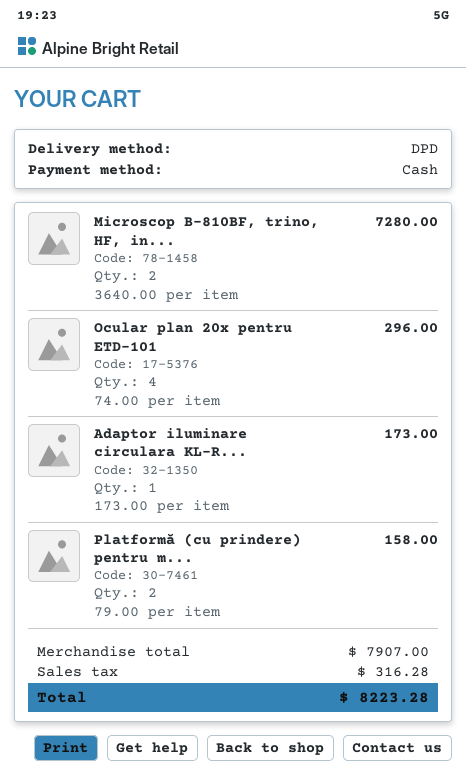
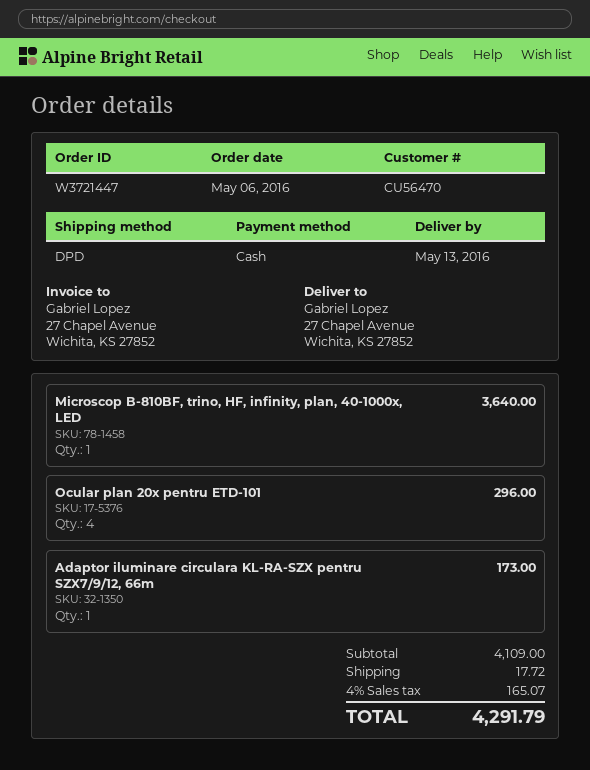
Microscop B-810BF, trino, HF, in...: 2 for 7280.00 -> 1 for 3640.00
Platformă (cu prindere) pentru m...: 2 for 158.00 -> none
subtotal: 7907.00 -> 4109.00
shipping: none -> 17.72
tax: 316.28 -> 165.07
total: 8223.28 -> 4291.79

